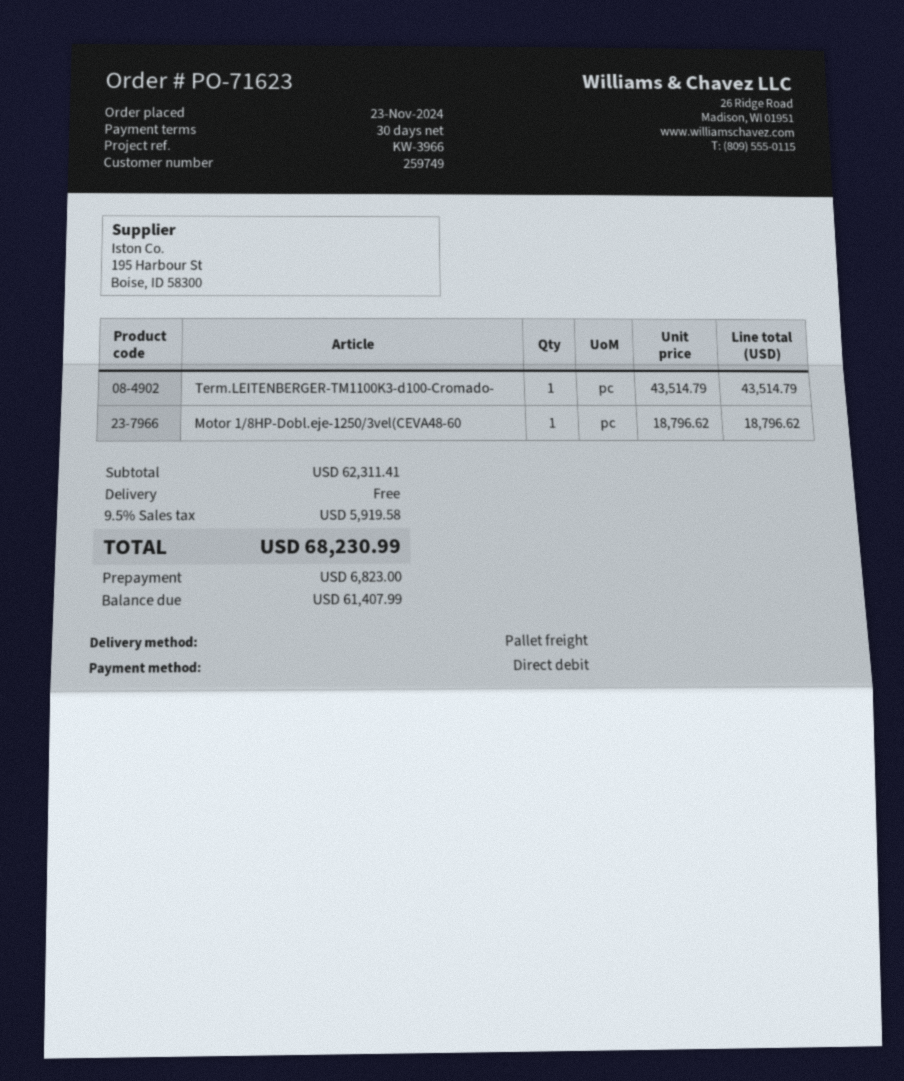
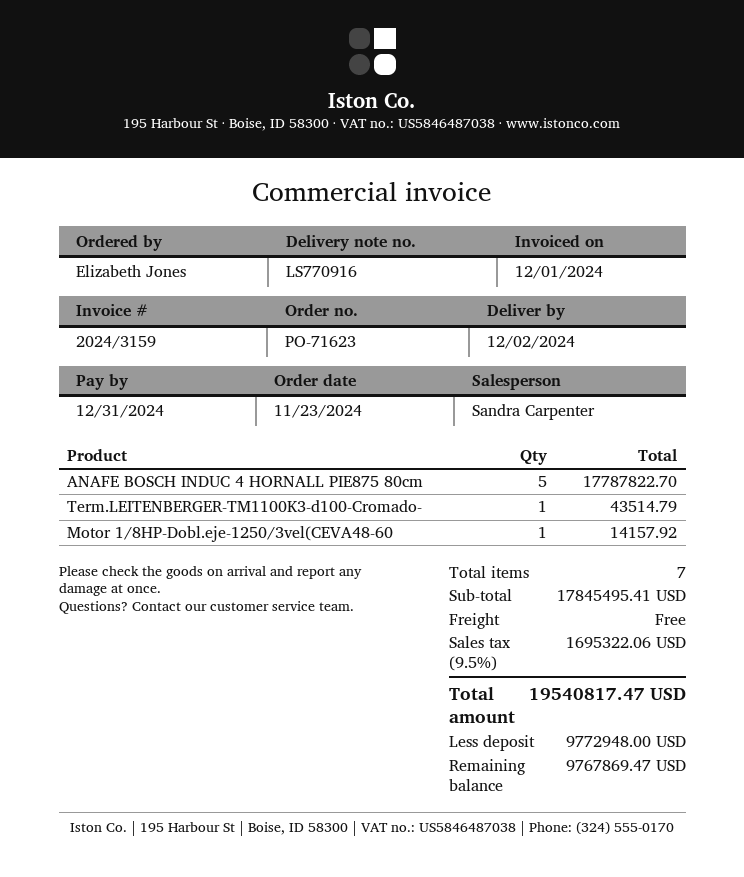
Motor 1/8HP-Dobl.eje-1250/3vel(CEVA48-60: 1 for 18796.62 -> 1 for 14157.92
ANAFE BOSCH INDUC 4 HORNALL PIE875 80cm: none -> 5 for 17787822.70
subtotal: 62311.41 -> 17845495.41
tax: 9.5% = 5919.58 -> 9.5% = 1695322.06
total: 68230.99 -> 19540817.47
deposit: 6823.00 -> 9772948.00
balance: 61407.99 -> 9767869.47

